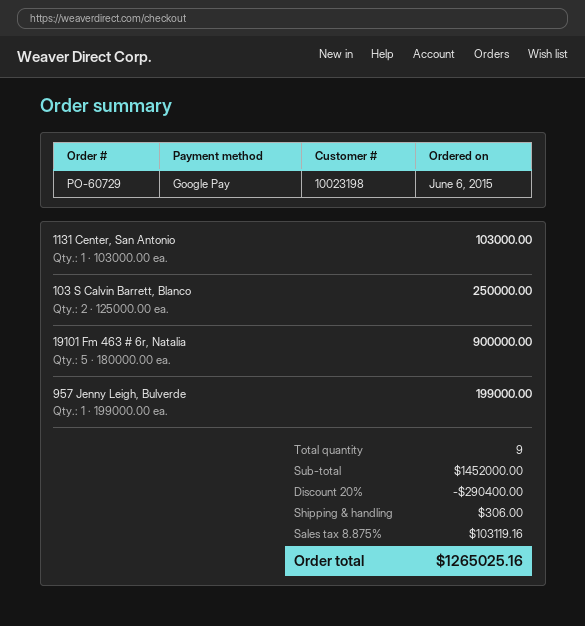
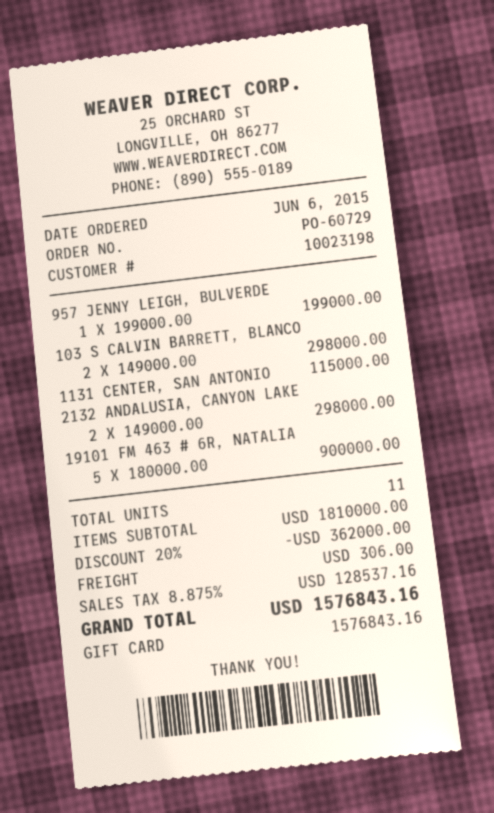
payment method: Google Pay -> gift card
1131 Center, San Antonio: 1 x 103000.00 = 103000.00 -> 1 x 115000.00 = 115000.00
103 S Calvin Barrett, Blanco: 2 x 125000.00 = 250000.00 -> 2 x 149000.00 = 298000.00
2132 ANDALUSIA, CANYON LAKE: none -> 2 x 149000.00 = 298000.00
total quantity: 9 -> 11
subtotal: 1452000.00 -> 1810000.00
discount: 20% = 290400.00 -> 20% = 362000.00
tax: 8.875% = 103119.16 -> 8.875% = 128537.16
total: 1265025.16 -> 1576843.16

